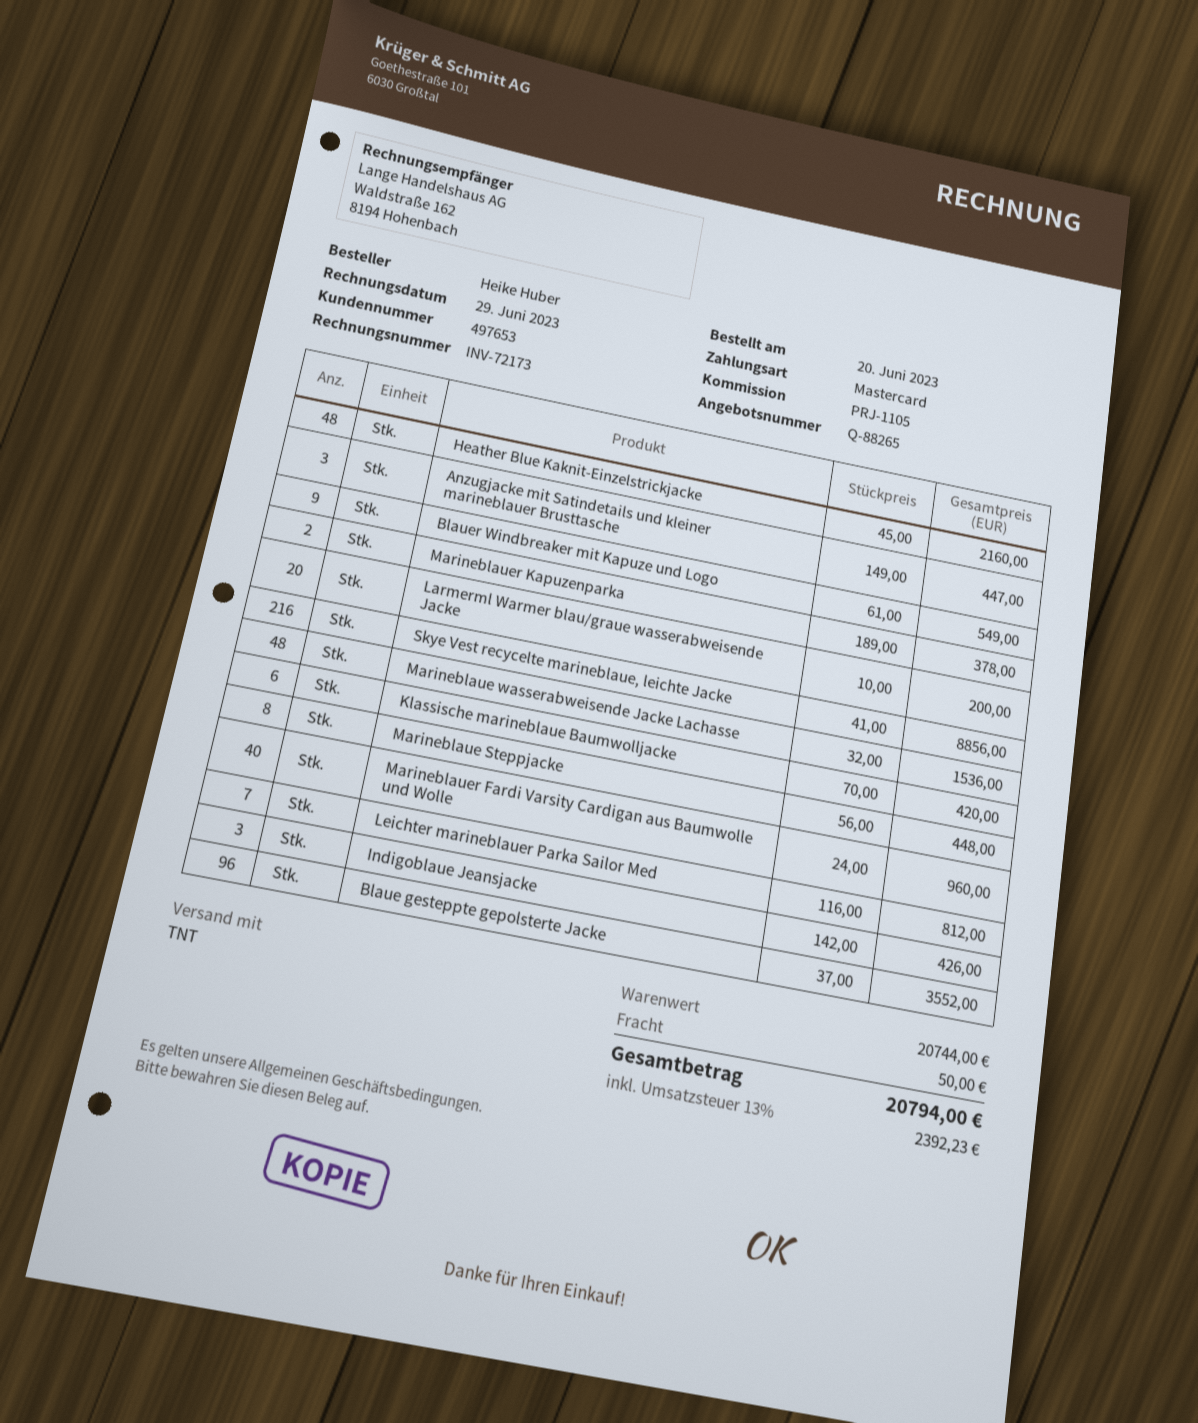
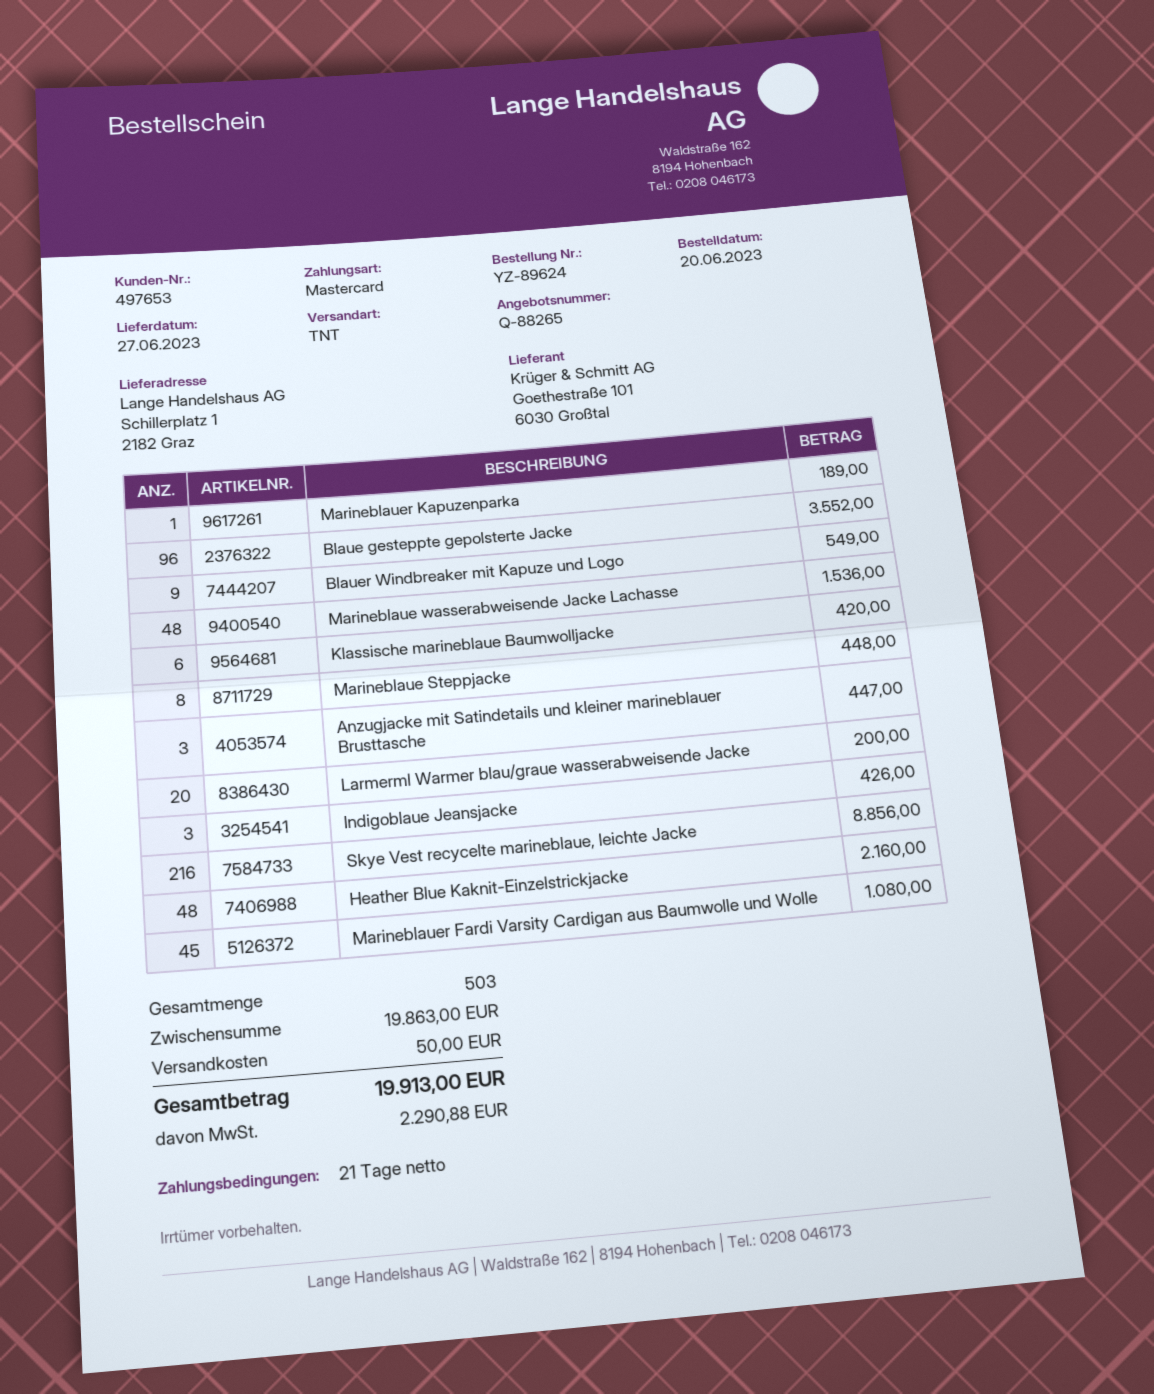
Marineblauer Kapuzenparka: 2 for 378.00 -> 1 for 189.00
Marineblauer Fardi Varsity Cardigan aus Baumwolle und Wolle: 40 for 960.00 -> 45 for 1080.00
Leichter marineblauer Parka Sailor Med: 7 for 812.00 -> none
subtotal: 20744.00 -> 19863.00
tax: 2392.23 -> 2290.88
total: 20794.00 -> 19913.00

